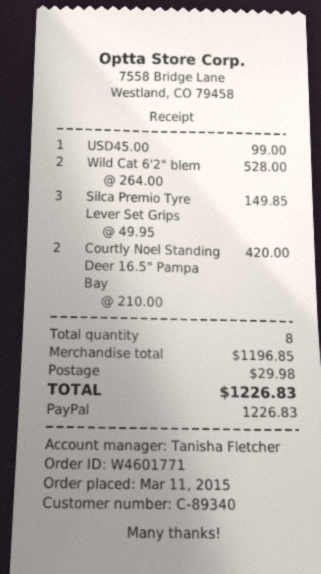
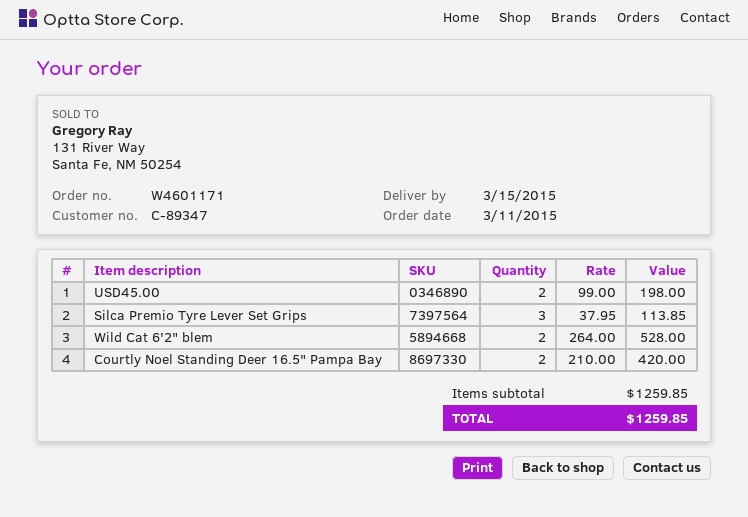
order number: W4601771 -> W4601171
customer number: C-89340 -> C-89347
USD45.00: 1 x 99.00 = 99.00 -> 2 x 99.00 = 198.00
Silca Premio Tyre Lever Set Grips: 3 x 49.95 = 149.85 -> 3 x 37.95 = 113.85
subtotal: 1196.85 -> 1259.85
shipping: 29.98 -> none
total: 1226.83 -> 1259.85

